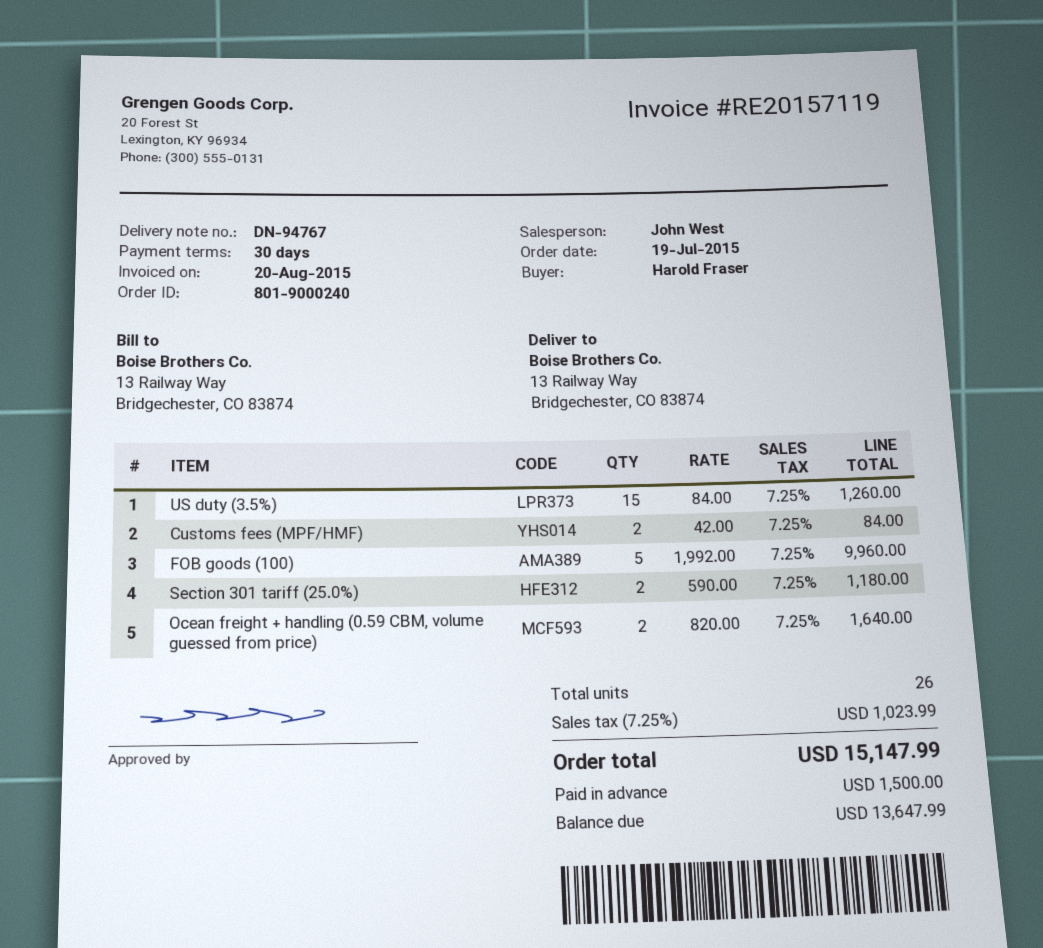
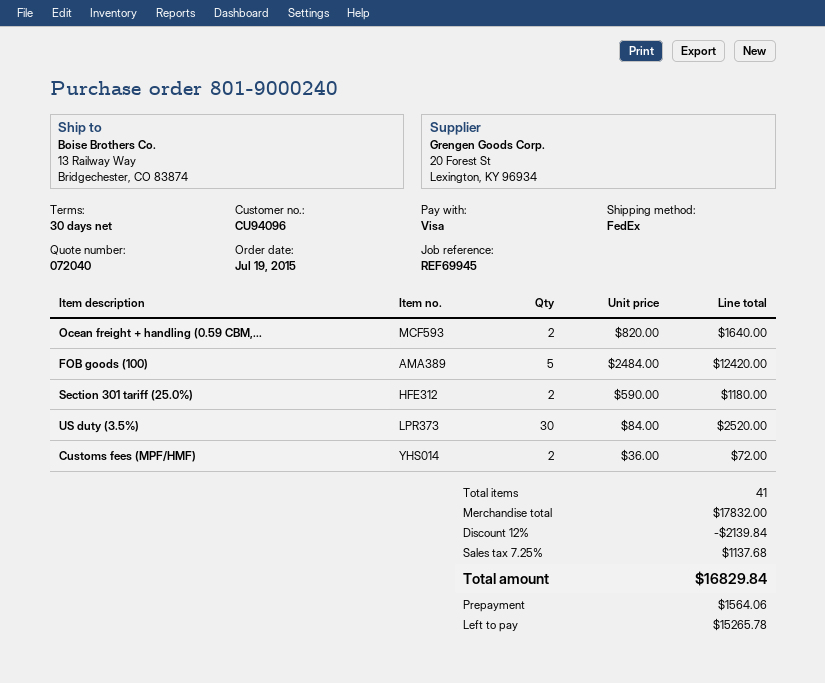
US duty (3.5%): 15 x 84.00 = 1260.00 -> 30 x 84.00 = 2520.00
Customs fees (MPF/HMF): 2 x 42.00 = 84.00 -> 2 x 36.00 = 72.00
FOB goods (100): 5 x 1992.00 = 9960.00 -> 5 x 2484.00 = 12420.00
total quantity: 26 -> 41
discount: none -> 12% = 2139.84
tax: 7.25% = 1023.99 -> 7.25% = 1137.68
total: 15147.99 -> 16829.84
deposit: 1500.00 -> 1564.06
balance: 13647.99 -> 15265.78

